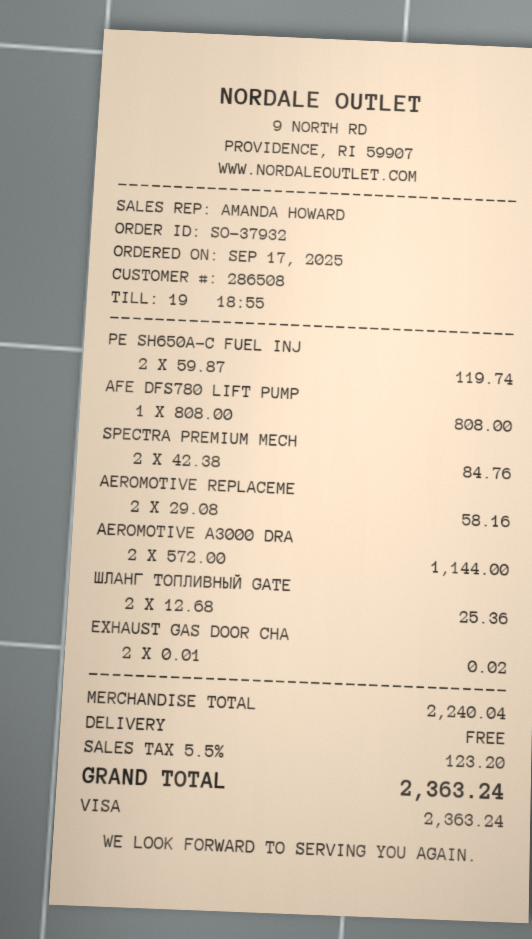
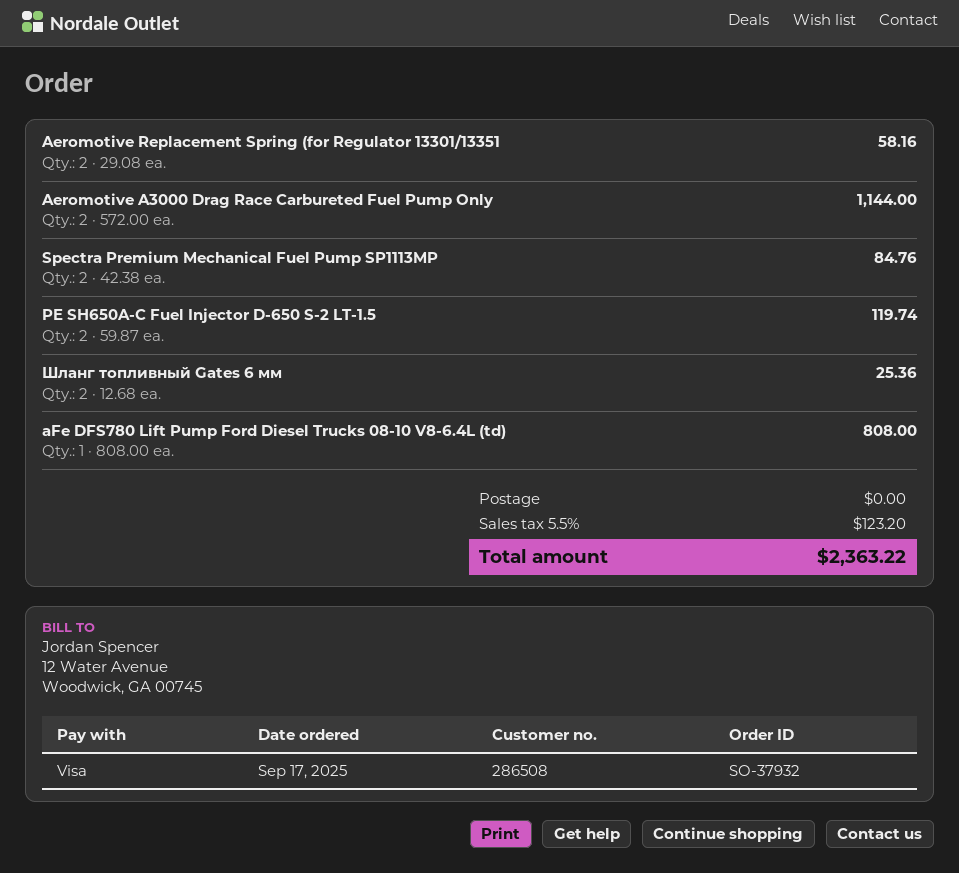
EXHAUST GAS DOOR CHA: 2 x 0.01 = 0.02 -> none
total: 2363.24 -> 2363.22

